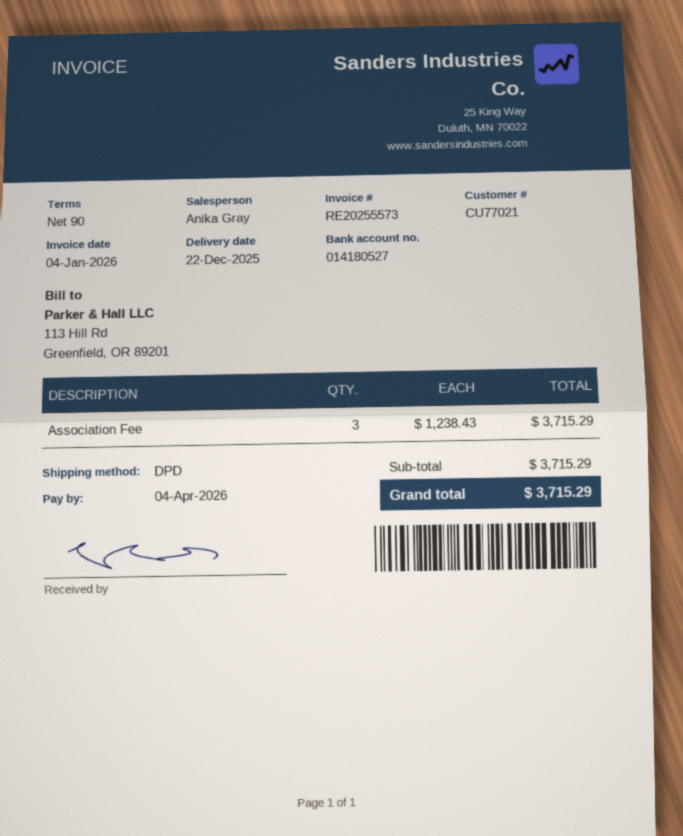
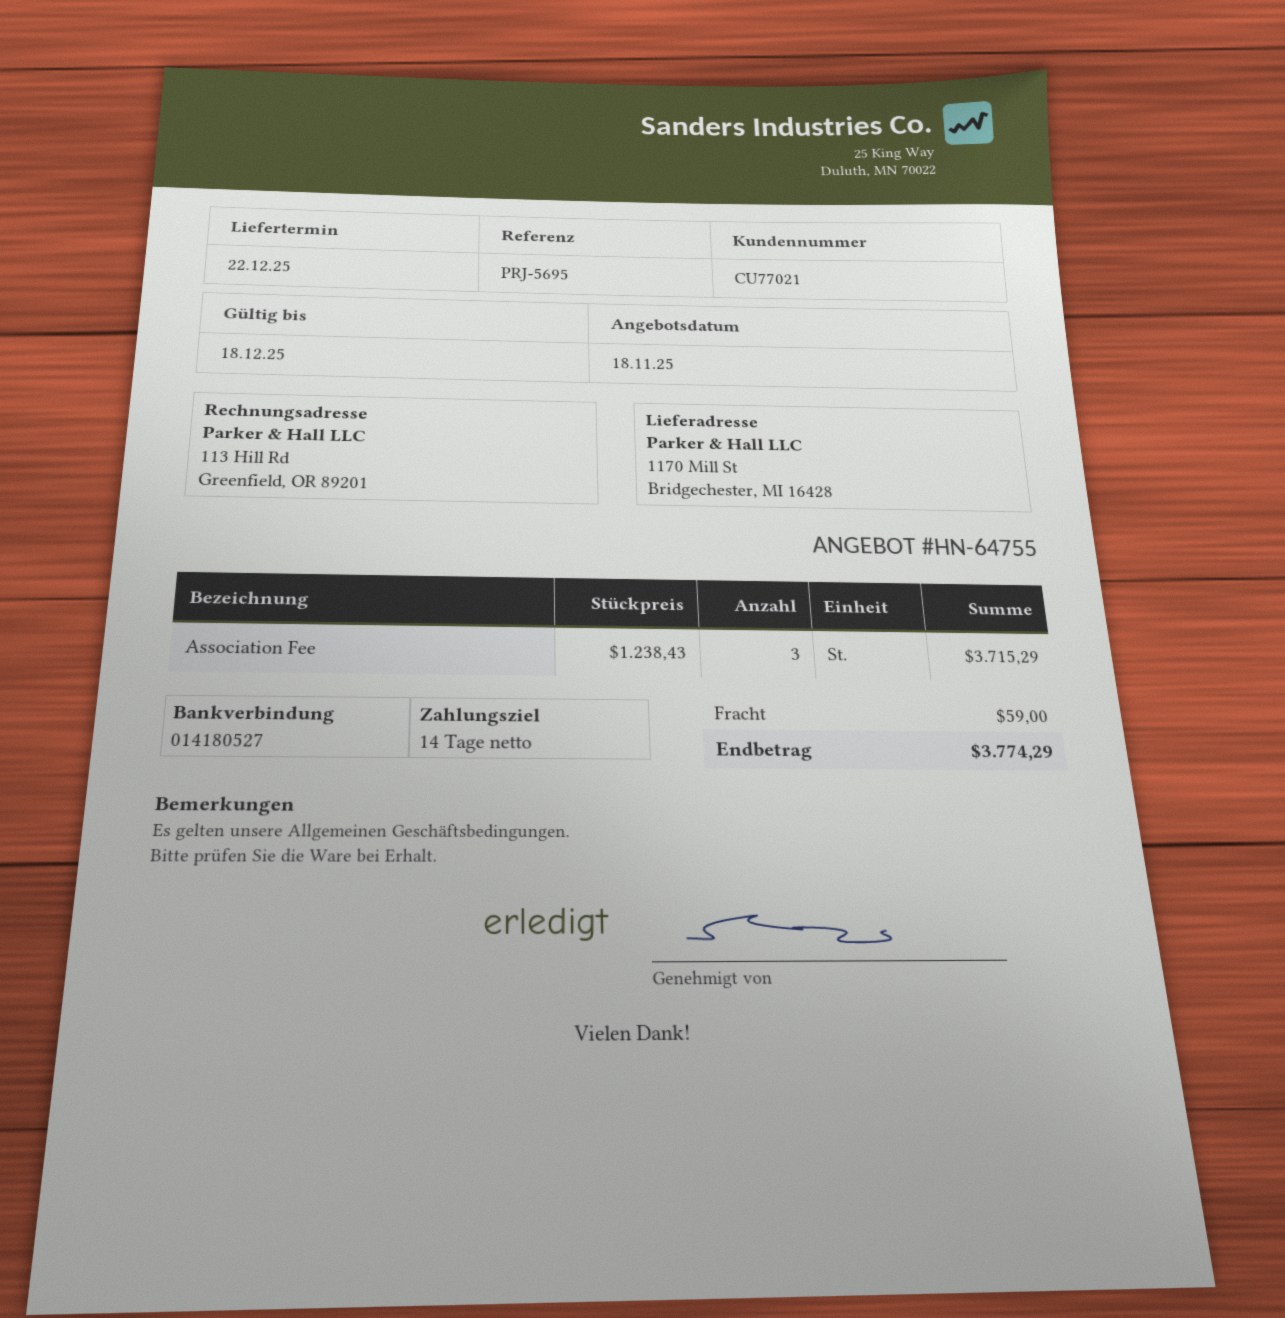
payment terms: 90 days -> 14 days
shipping: none -> 59.00
total: 3715.29 -> 3774.29

